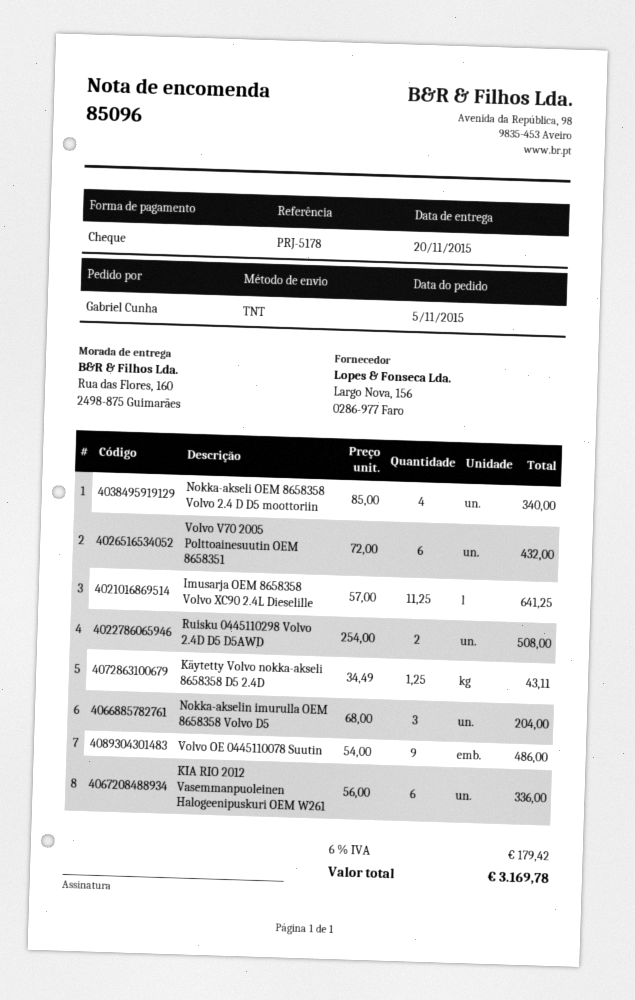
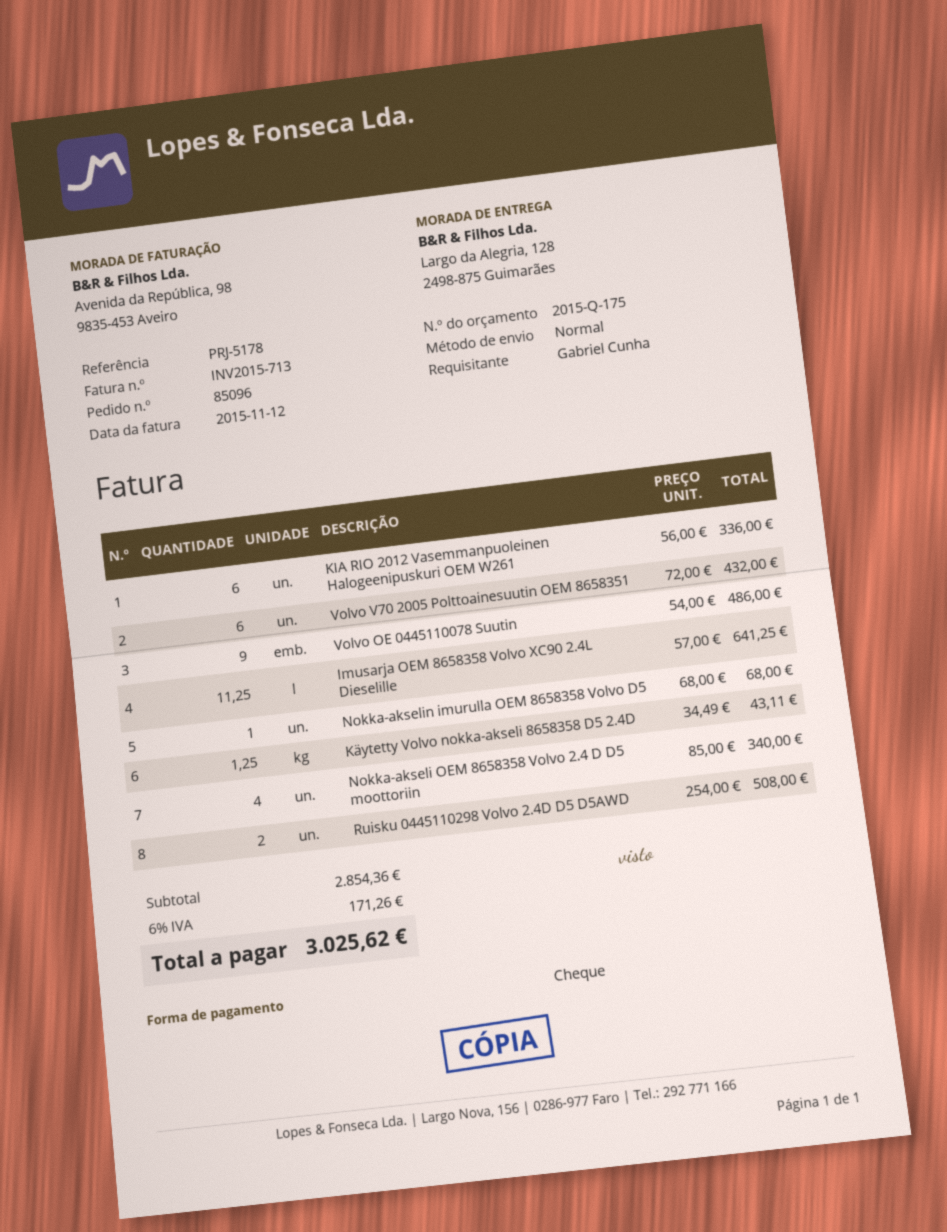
shipping method: TNT -> standard
ship to: Rua das Flores, 160, 2498-875 Guimarães -> Largo da Alegria, 128, 2498-875 Guimarães
Nokka-akselin imurulla OEM 8658358 Volvo D5: 3 x 68.00 = 204.00 -> 1 x 68.00 = 68.00
tax: 6% = 179.42 -> 6% = 171.26
total: 3169.78 -> 3025.62

